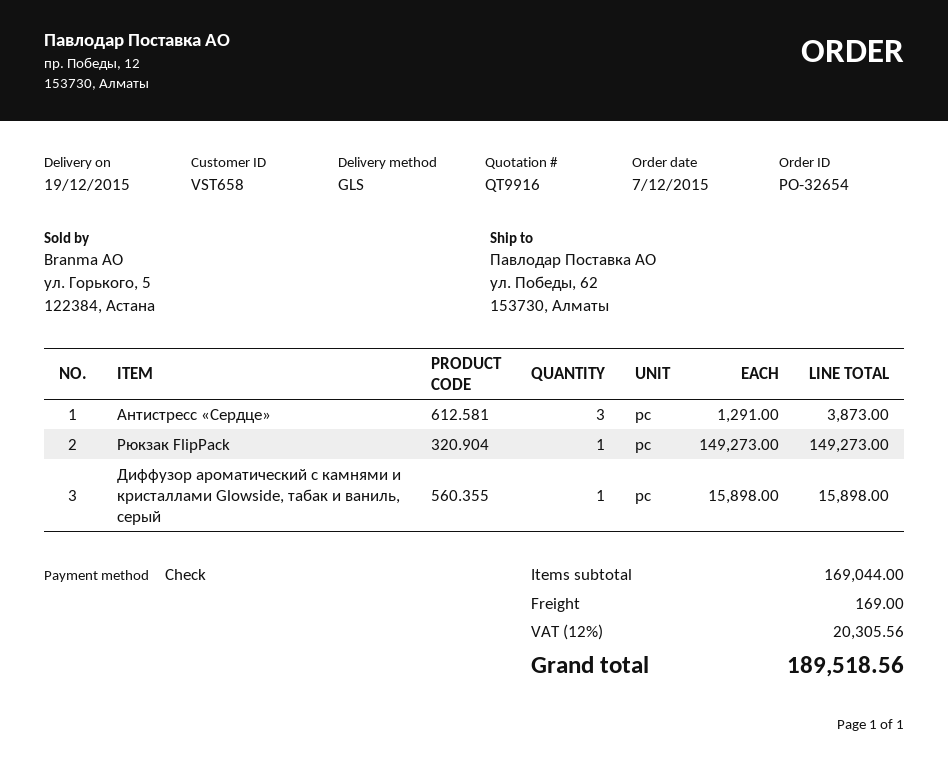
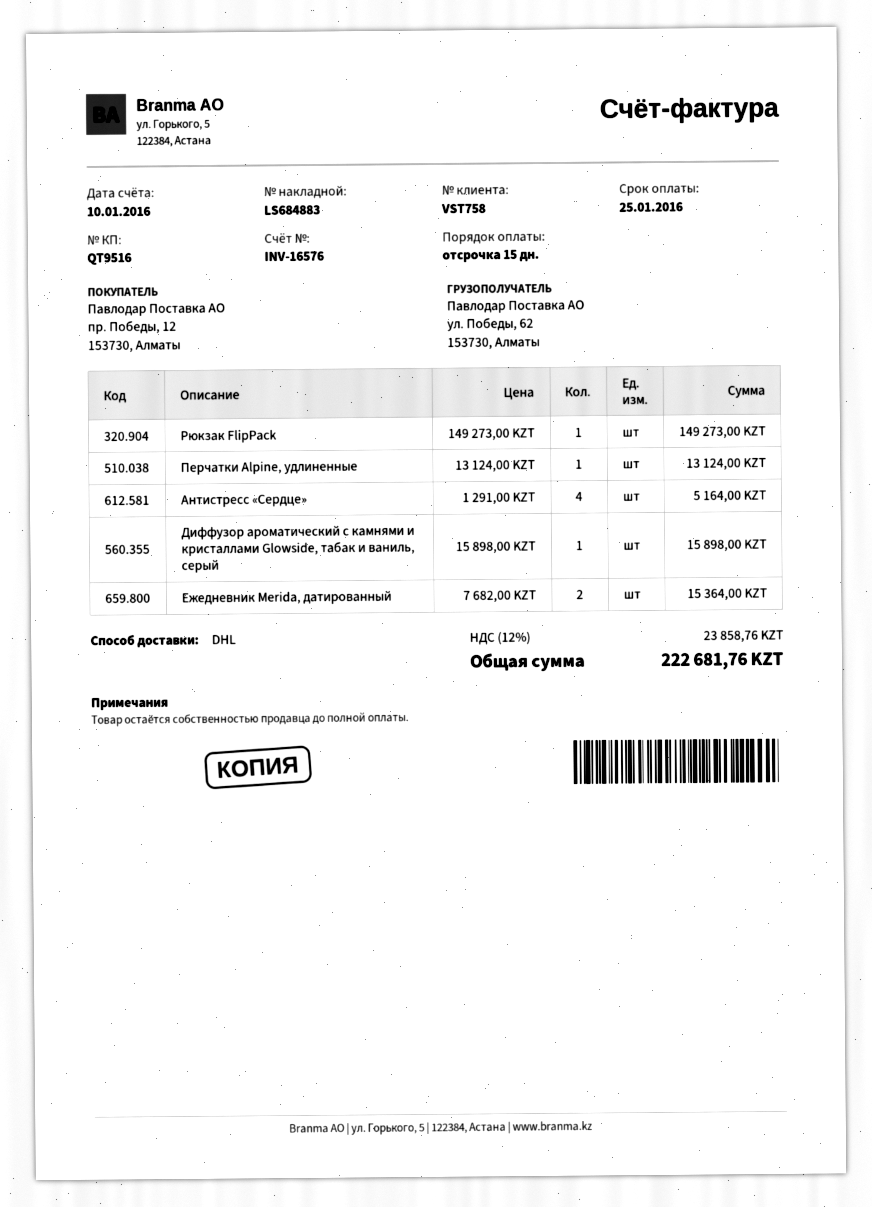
quote number: QT9916 -> QT9516
customer number: VST658 -> VST758
shipping method: GLS -> DHL
Антистресс «Сердце»: 3 x 1291.00 = 3873.00 -> 4 x 1291.00 = 5164.00
Перчатки Alpine, удлиненные: none -> 1 x 13124.00 = 13124.00
Ежедневник Merida, датированный: none -> 2 x 7682.00 = 15364.00
shipping: 169.00 -> none
tax: 12% = 20305.56 -> 12% = 23858.76
total: 189518.56 -> 222681.76

